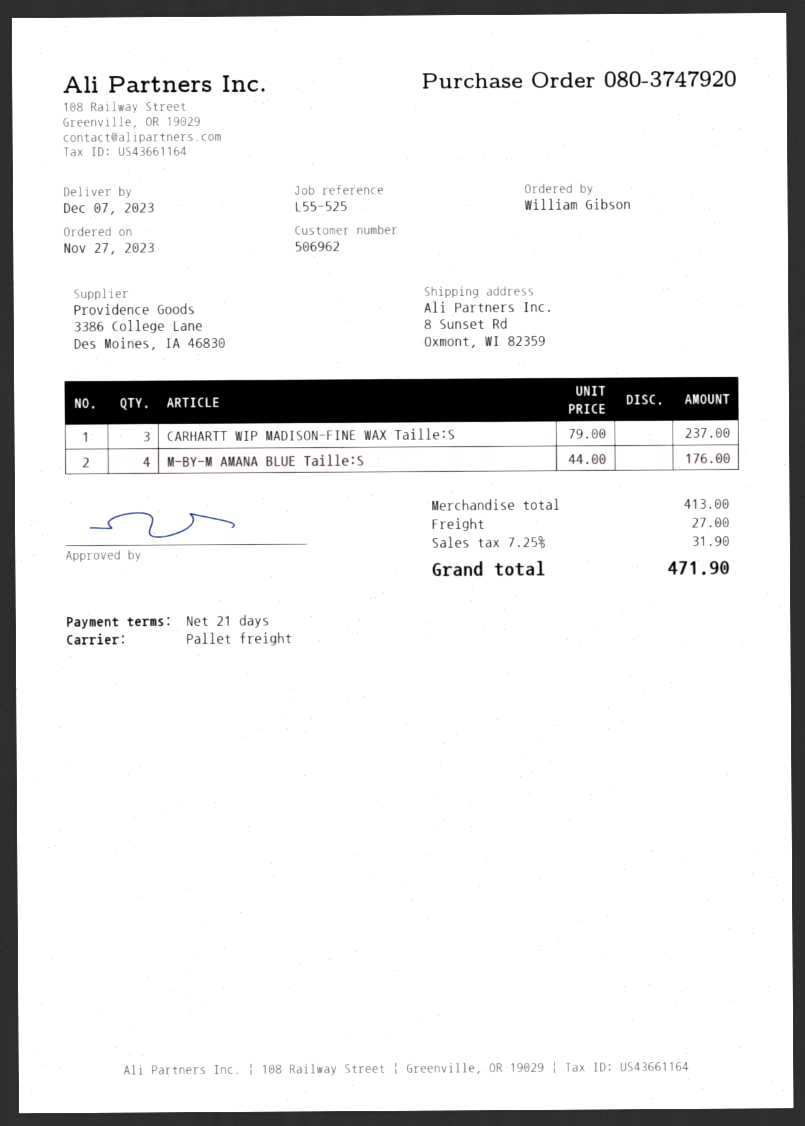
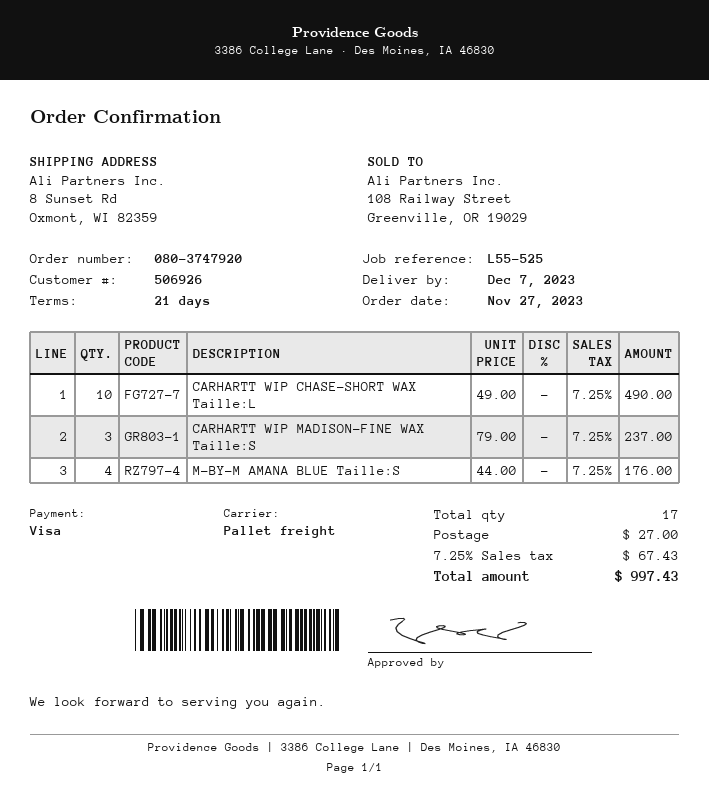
customer number: 506962 -> 506926
CARHARTT WIP CHASE-SHORT WAX Taille:L: none -> 10 x 49.00 = 490.00
tax: 7.25% = 31.90 -> 7.25% = 67.43
total: 471.90 -> 997.43

